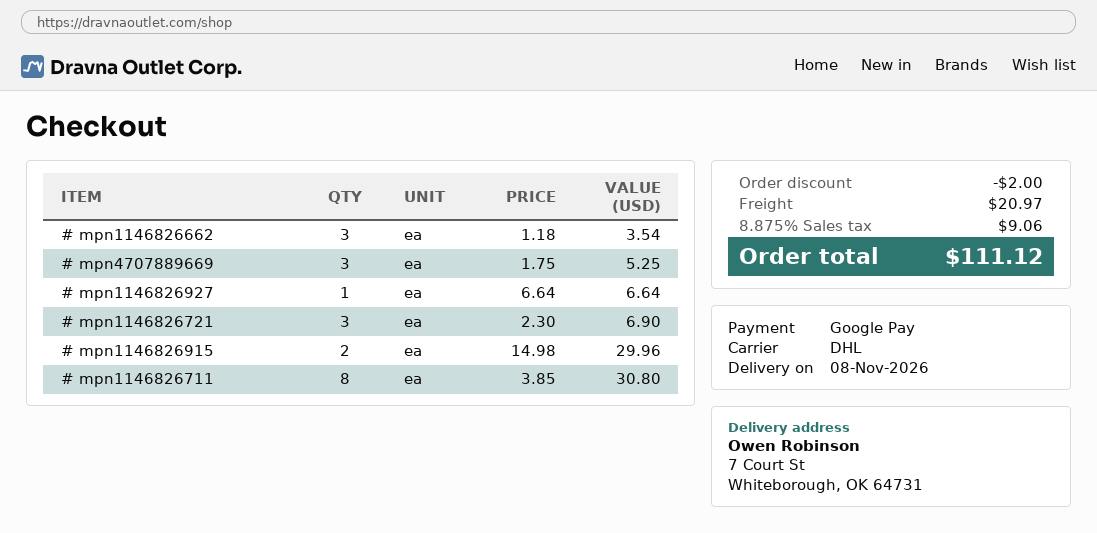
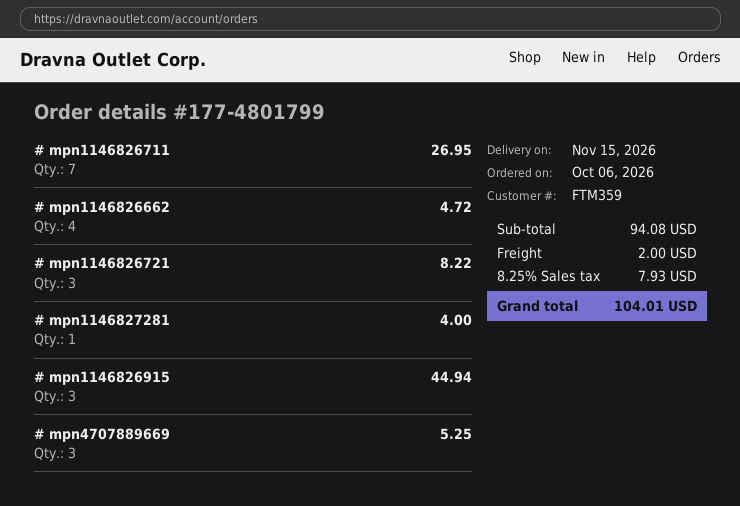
delivery date: 2026-11-08 -> 2026-11-15
# mpn1146826662: 3 for 3.54 -> 4 for 4.72
# mpn1146826927: 1 for 6.64 -> none
# mpn1146826721: 3 for 6.90 -> 3 for 8.22
# mpn1146826915: 2 for 29.96 -> 3 for 44.94
# mpn1146826711: 8 for 30.80 -> 7 for 26.95
# mpn1146827281: none -> 1 for 4.00
discount: 2.00 -> none
shipping: 20.97 -> 2.00
tax: 8.875% = 9.06 -> 8.25% = 7.93
total: 111.12 -> 104.01

